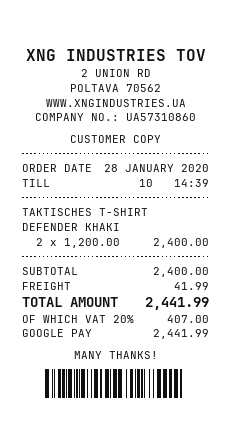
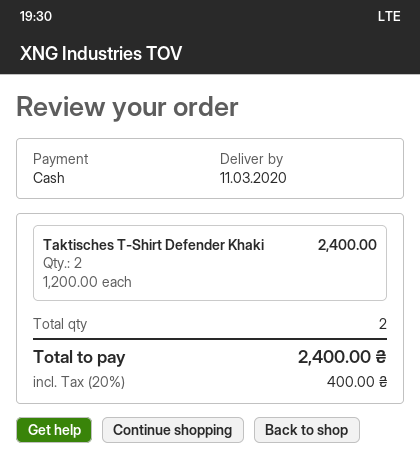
payment method: Google Pay -> cash
shipping: 41.99 -> none
tax: 20% = 407.00 -> 20% = 400.00
total: 2441.99 -> 2400.00

